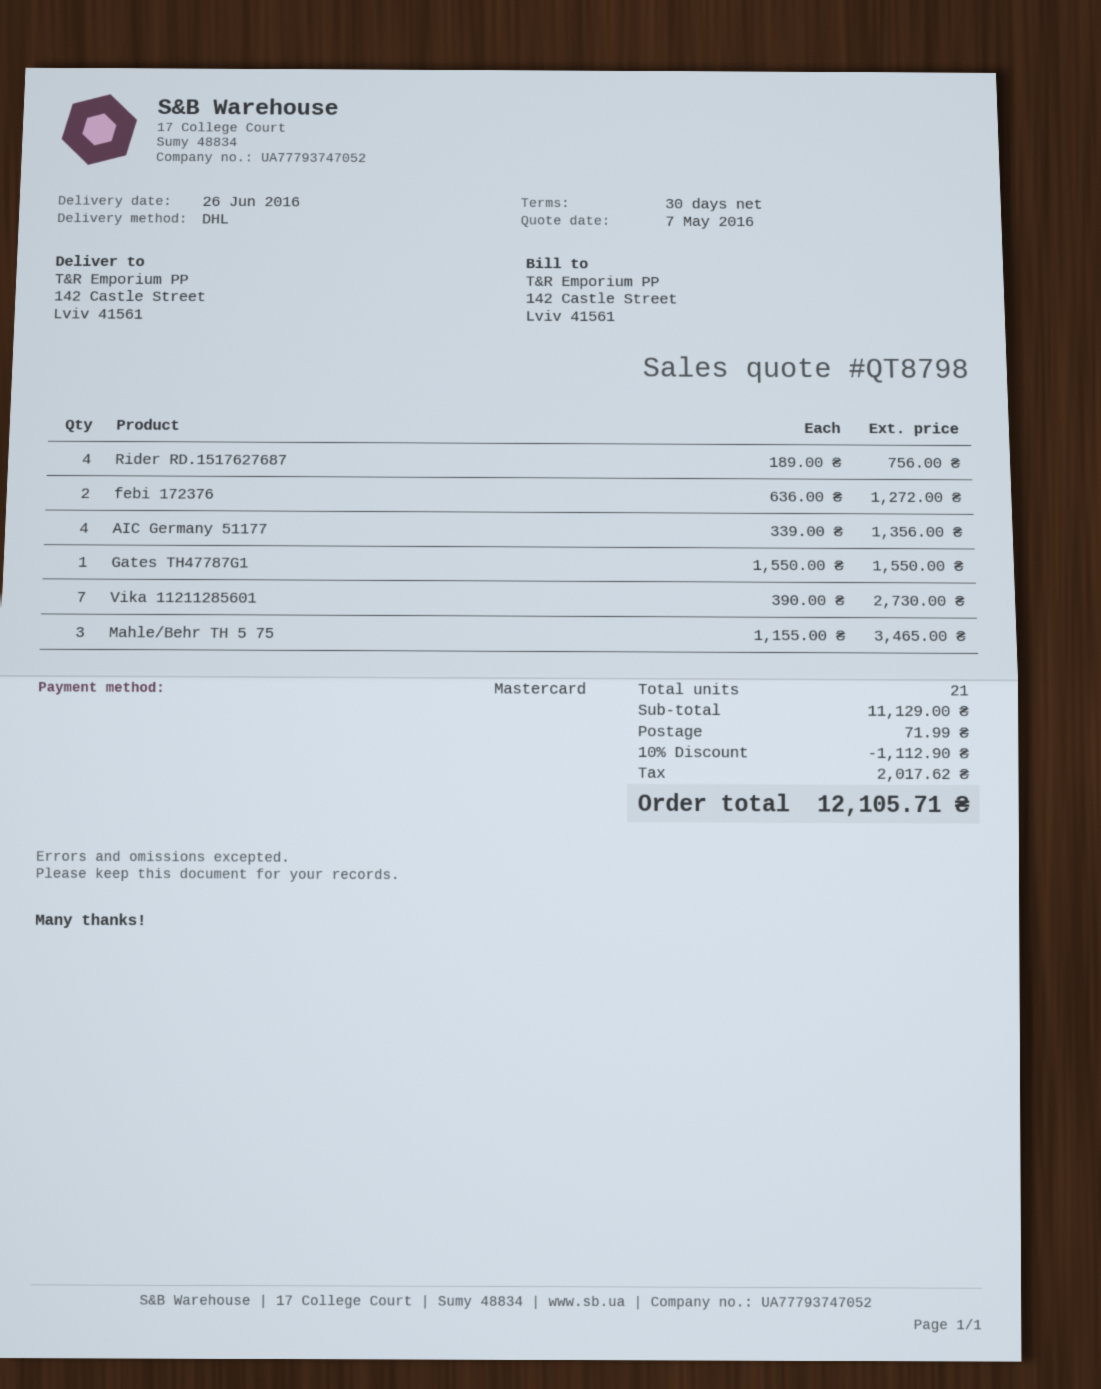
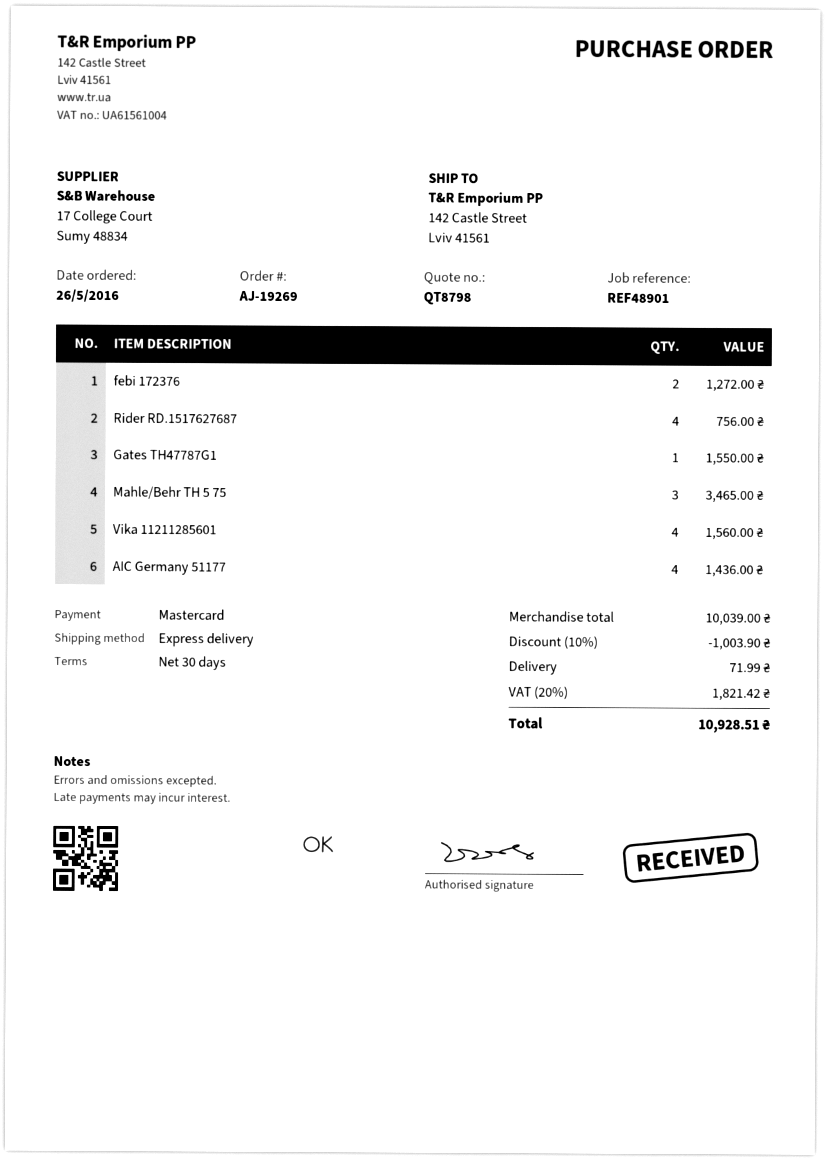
shipping method: DHL -> express
AIC Germany 51177: 4 for 1356.00 -> 4 for 1436.00
Vika 11211285601: 7 for 2730.00 -> 4 for 1560.00
subtotal: 11129.00 -> 10039.00
discount: 10% = 1112.90 -> 10% = 1003.90
tax: 2017.62 -> 1821.42
total: 12105.71 -> 10928.51

